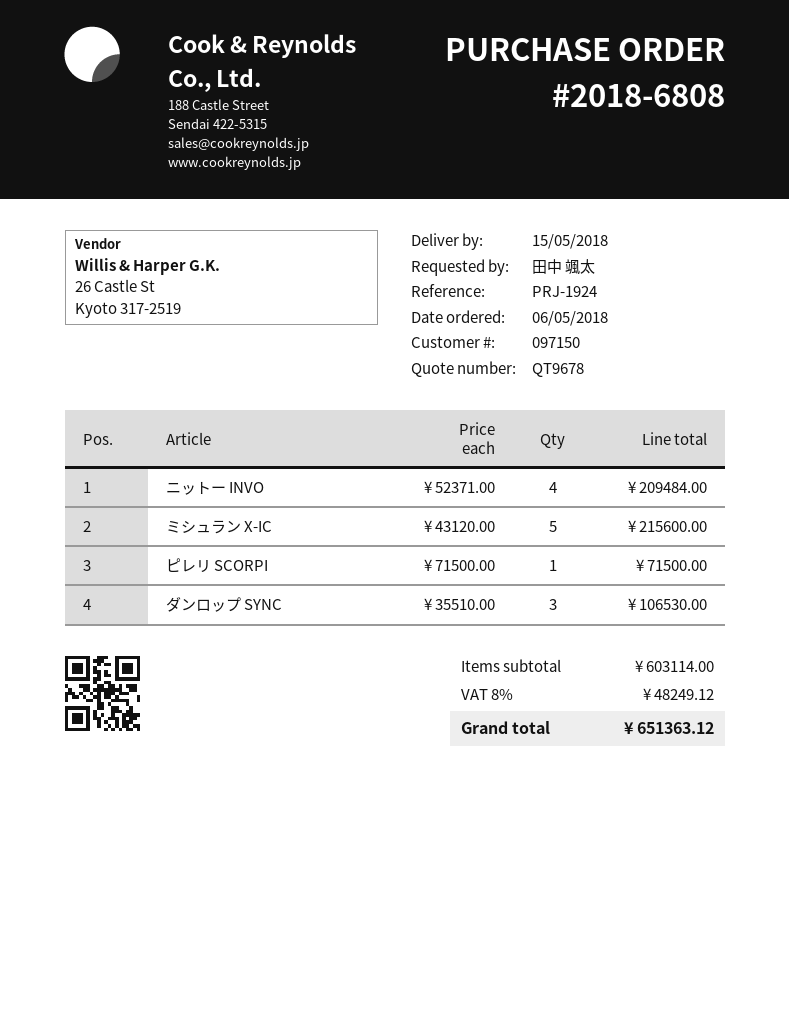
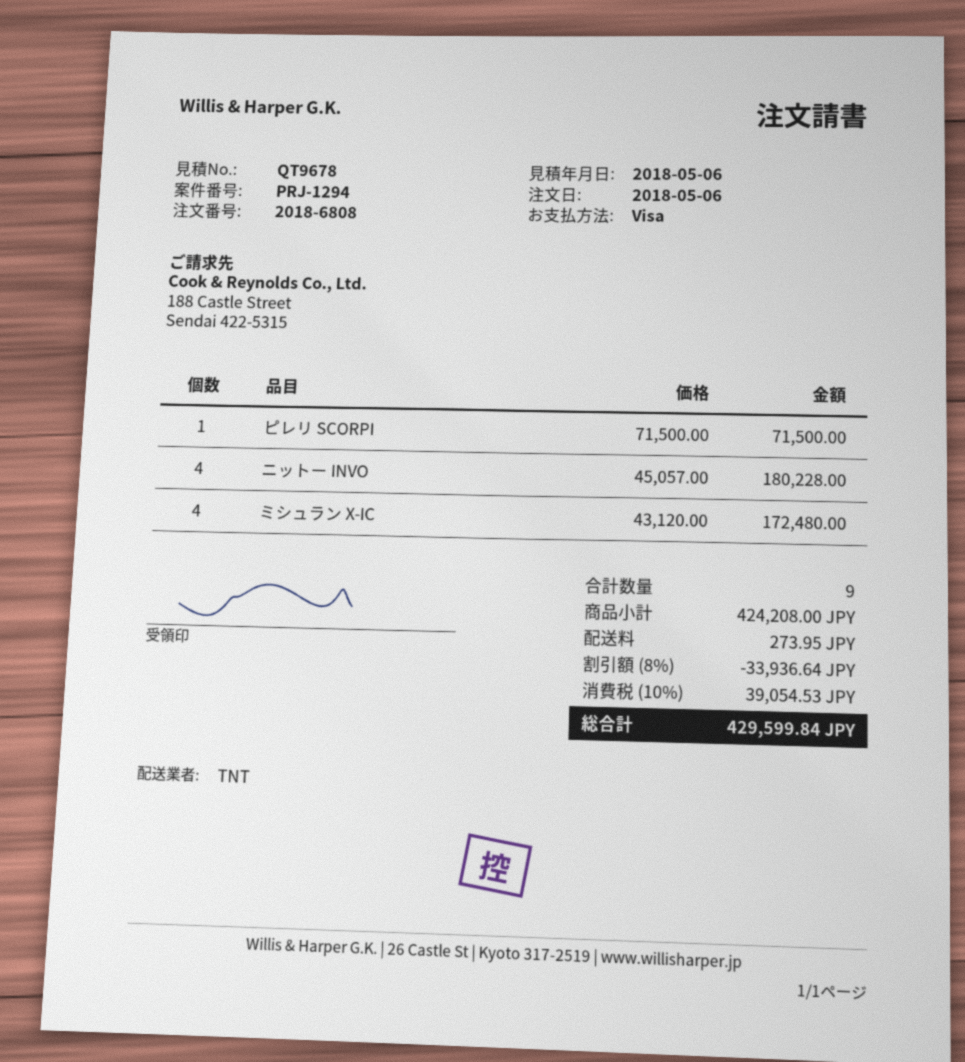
reference: PRJ-1924 -> PRJ-1294
ニットー INVO: 4 x 52371.00 = 209484.00 -> 4 x 45057.00 = 180228.00
ミシュラン X-IC: 5 x 43120.00 = 215600.00 -> 4 x 43120.00 = 172480.00
ダンロップ SYNC: 3 x 35510.00 = 106530.00 -> none
subtotal: 603114.00 -> 424208.00
discount: none -> 8% = 33936.64
shipping: none -> 273.95
tax: 8% = 48249.12 -> 10% = 39054.53
total: 651363.12 -> 429599.84

